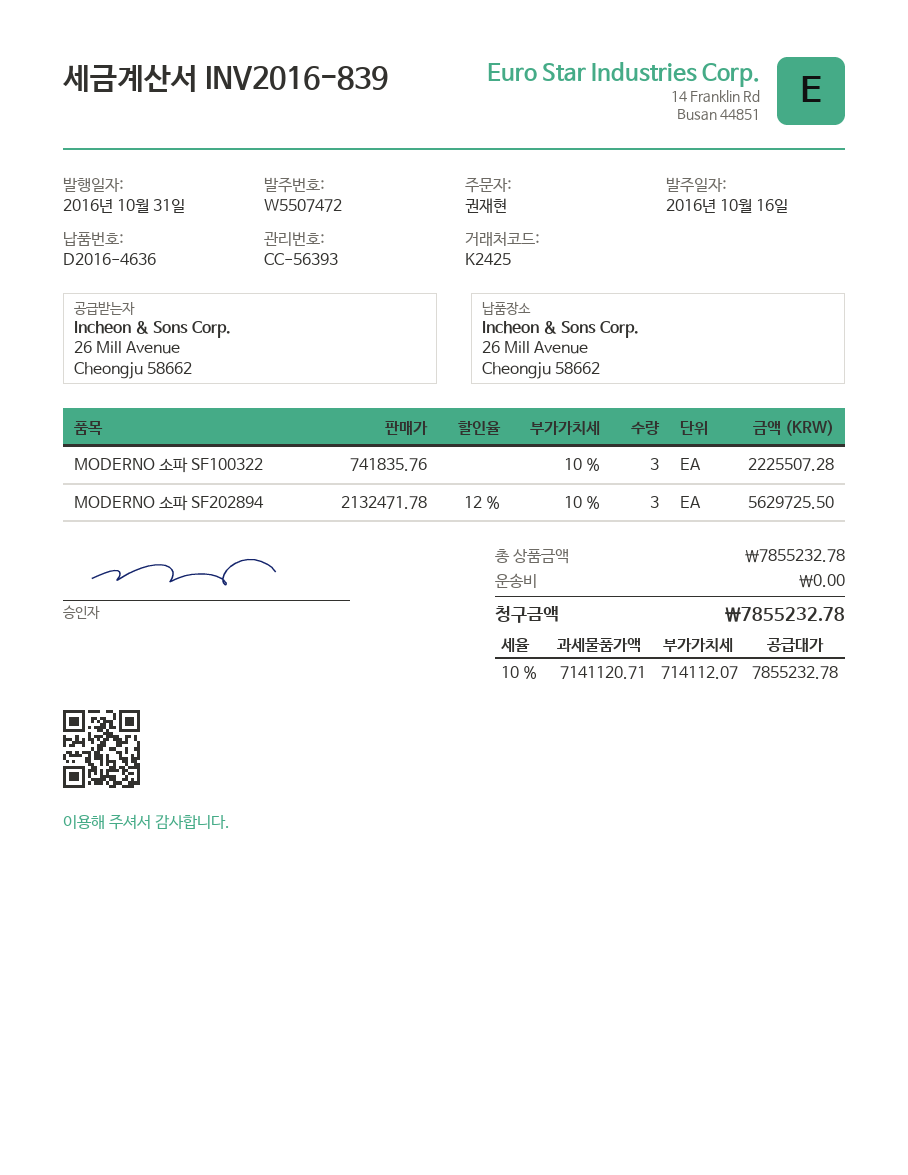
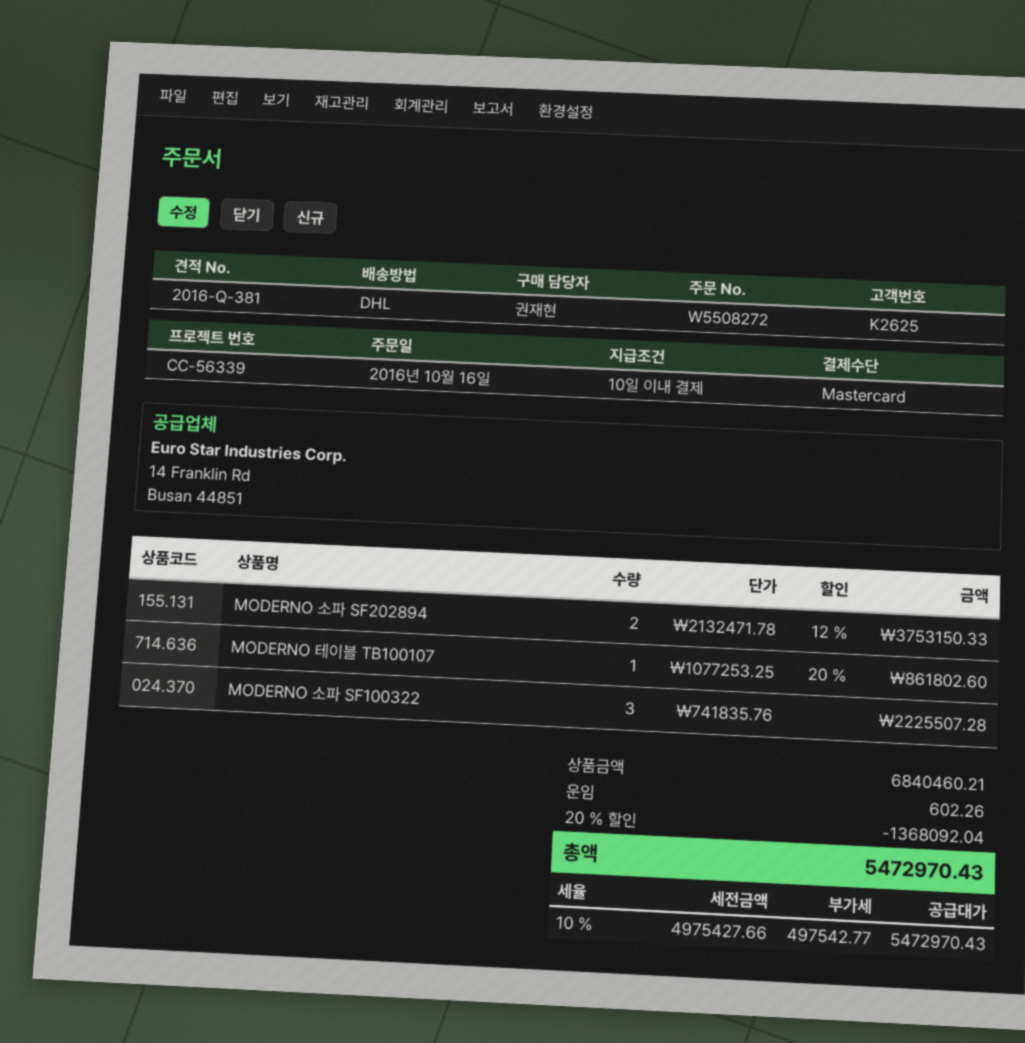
order number: W5507472 -> W5508272
customer number: K2425 -> K2625
reference: CC-56393 -> CC-56339
MODERNO 소파 SF202894: 3 x 2132471.78 - 12% = 5629725.50 -> 2 x 2132471.78 - 12% = 3753150.33
MODERNO 테이블 TB100107: none -> 1 x 1077253.25 - 20% = 861802.60
subtotal: 7855232.78 -> 6840460.21
discount: none -> 20% = 1368092.04
shipping: 0.00 -> 602.26
net: 7141120.71 -> 4975427.66
tax: 10% = 714112.07 -> 10% = 497542.77
total: 7855232.78 -> 5472970.43

